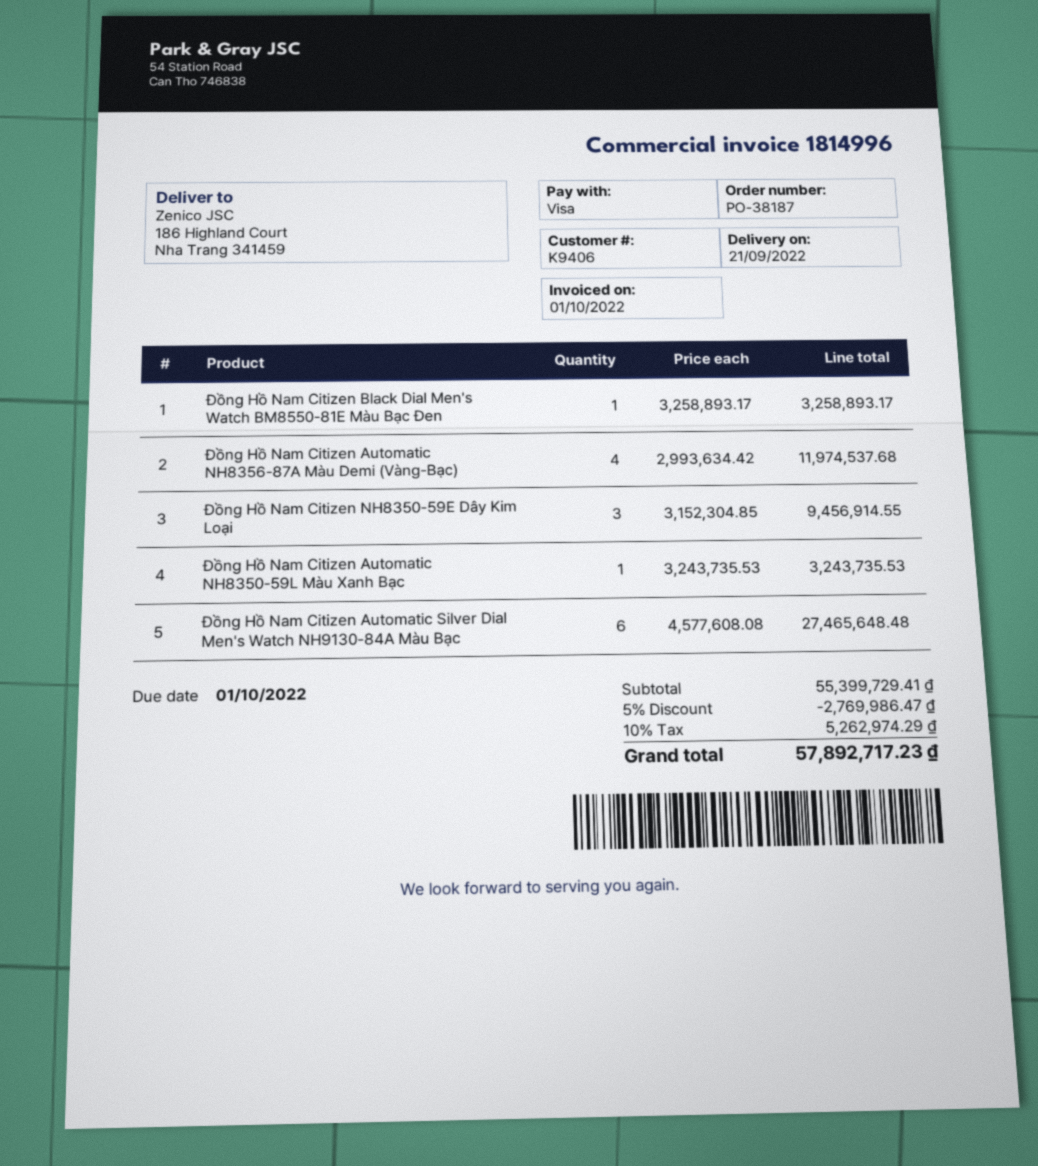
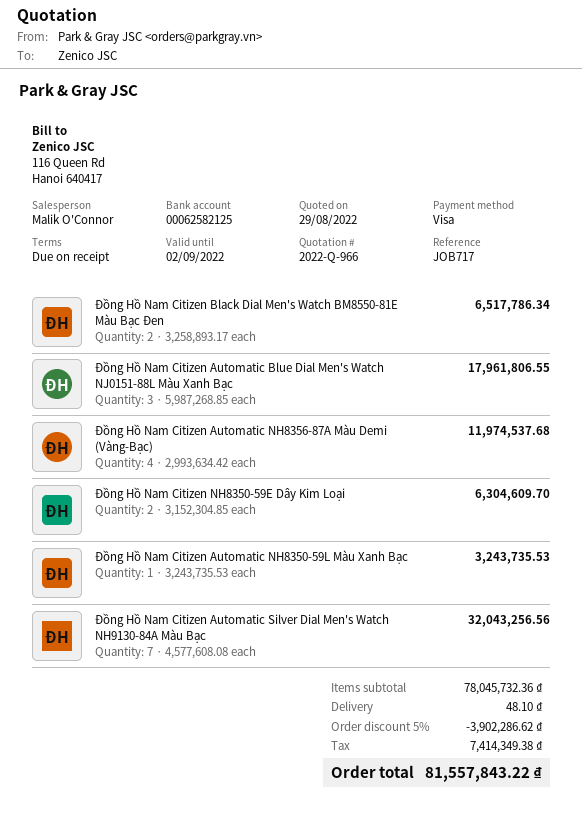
Đồng Hồ Nam Citizen Black Dial Men's Watch BM8550-81E Màu Bạc Đen: 1 x 3258893.17 = 3258893.17 -> 2 x 3258893.17 = 6517786.34
Đồng Hồ Nam Citizen NH8350-59E Dây Kim Loại: 3 x 3152304.85 = 9456914.55 -> 2 x 3152304.85 = 6304609.70
Đồng Hồ Nam Citizen Automatic Silver Dial Men's Watch NH9130-84A Màu Bạc: 6 x 4577608.08 = 27465648.48 -> 7 x 4577608.08 = 32043256.56
Đồng Hồ Nam Citizen Automatic Blue Dial Men's Watch NJ0151-88L Màu Xanh Bạc: none -> 3 x 5987268.85 = 17961806.55
subtotal: 55399729.41 -> 78045732.36
discount: 5% = 2769986.47 -> 5% = 3902286.62
shipping: none -> 48.10
tax: 5262974.29 -> 7414349.38
total: 57892717.23 -> 81557843.22

